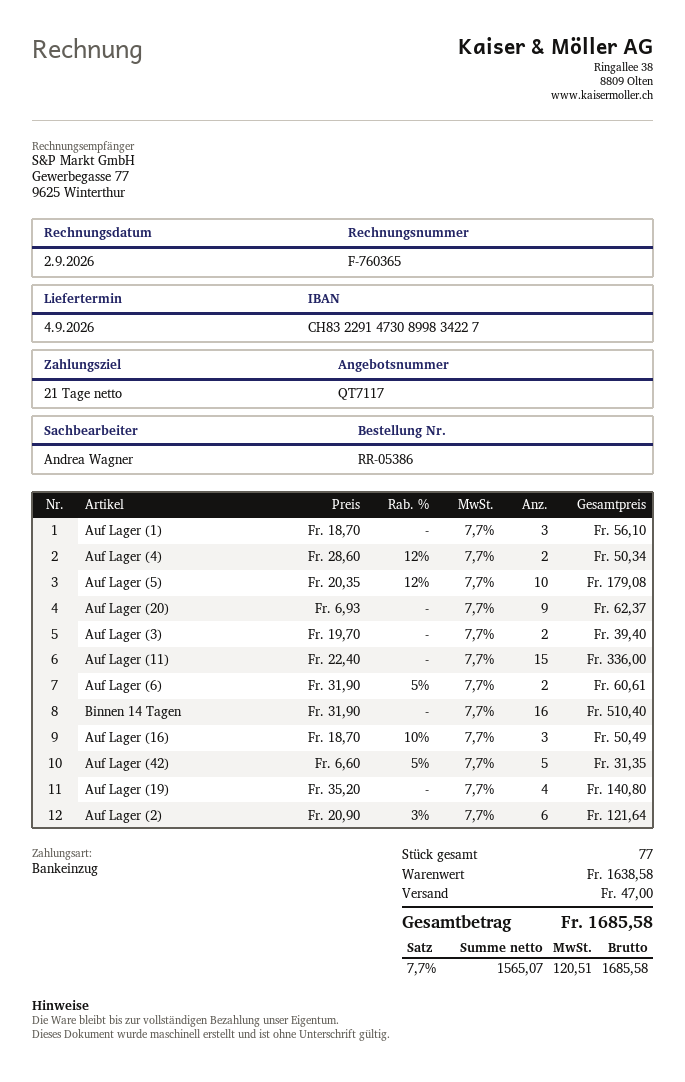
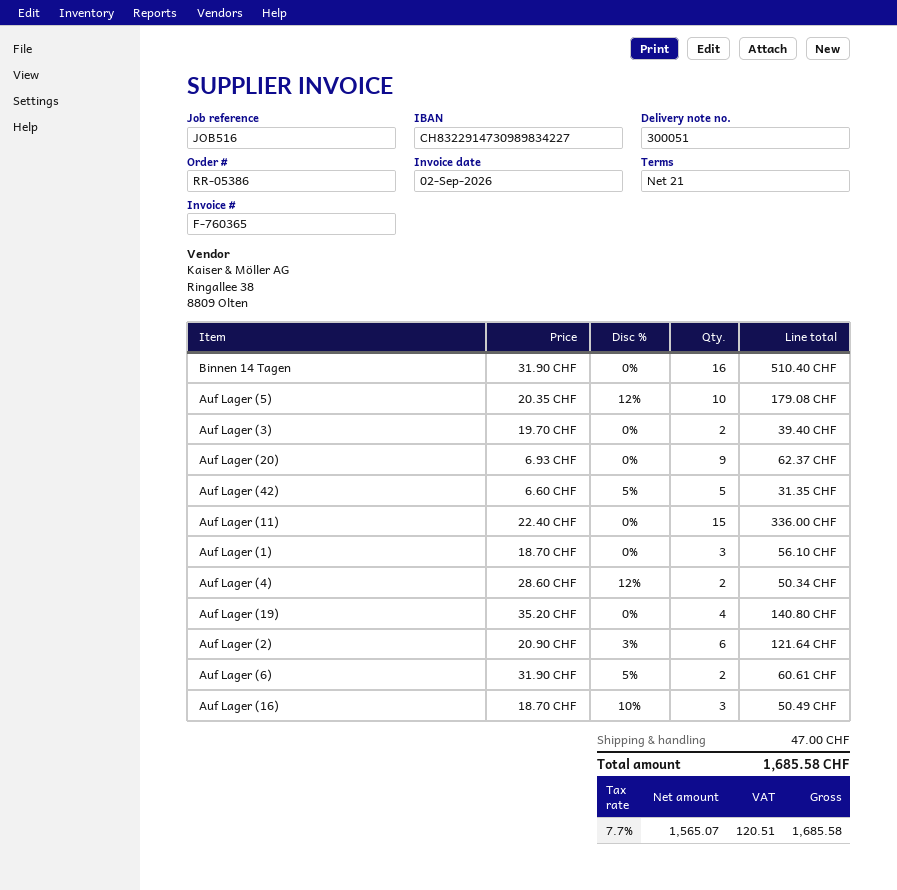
bank account: CH8322914730899834227 -> CH8322914730989834227

